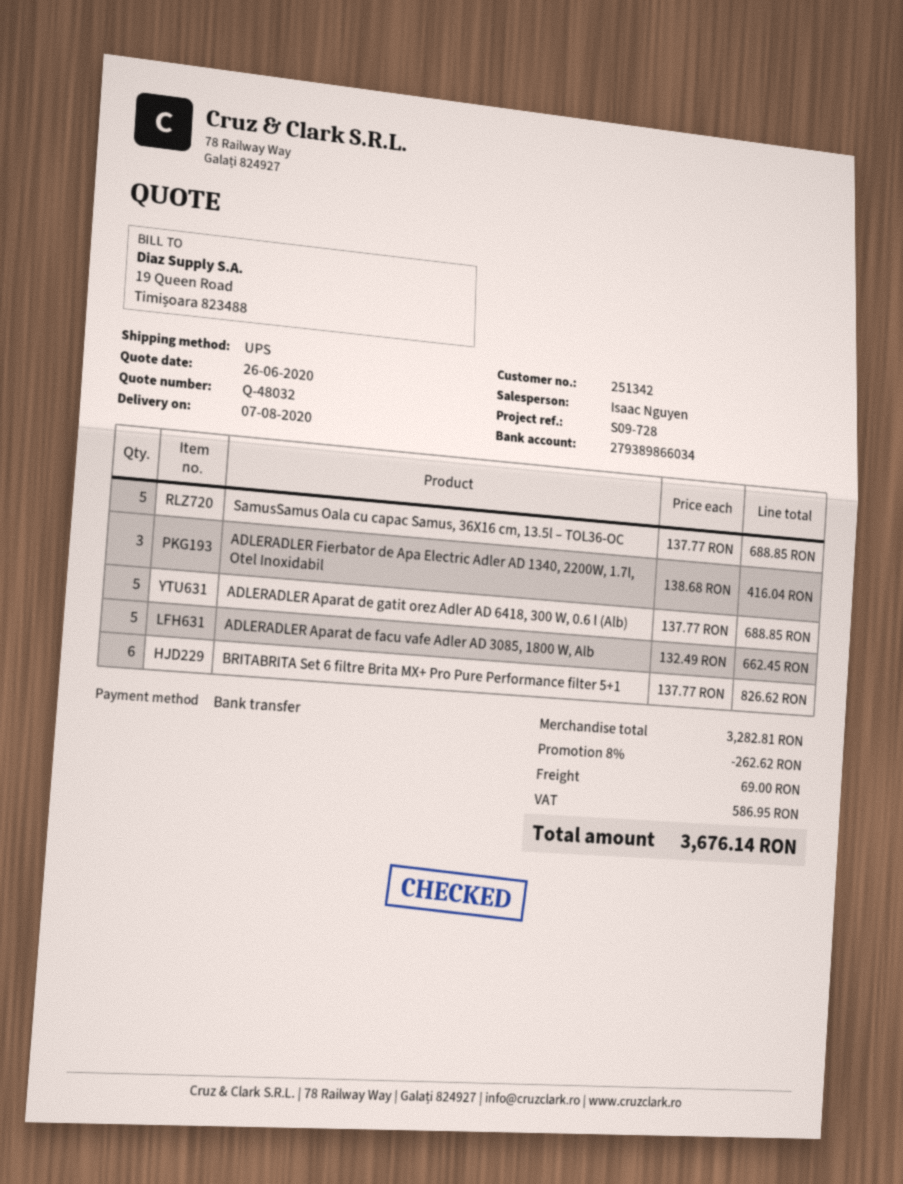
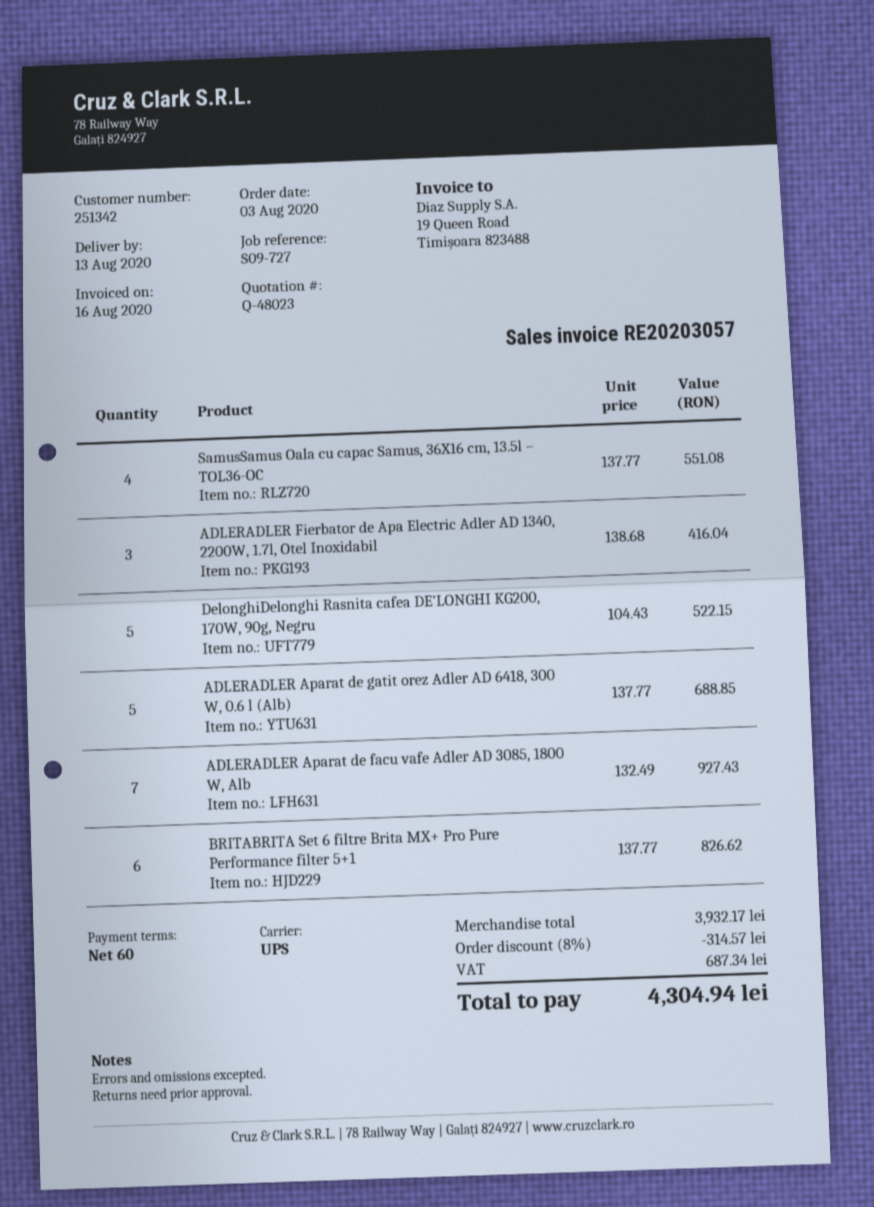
quote number: Q-48032 -> Q-48023
delivery date: 2020-08-07 -> 2020-08-13
reference: S09-728 -> S09-727
SamusSamus Oala cu capac Samus, 36X16 cm, 13.5l – TOL36-OC: 5 x 137.77 = 688.85 -> 4 x 137.77 = 551.08
ADLERADLER Aparat de facu vafe Adler AD 3085, 1800 W, Alb: 5 x 132.49 = 662.45 -> 7 x 132.49 = 927.43
DelonghiDelonghi Rasnita cafea DE’LONGHI KG200, 170W, 90g, Negru: none -> 5 x 104.43 = 522.15
subtotal: 3282.81 -> 3932.17
discount: 8% = 262.62 -> 8% = 314.57
shipping: 69.00 -> none
tax: 586.95 -> 687.34
total: 3676.14 -> 4304.94

